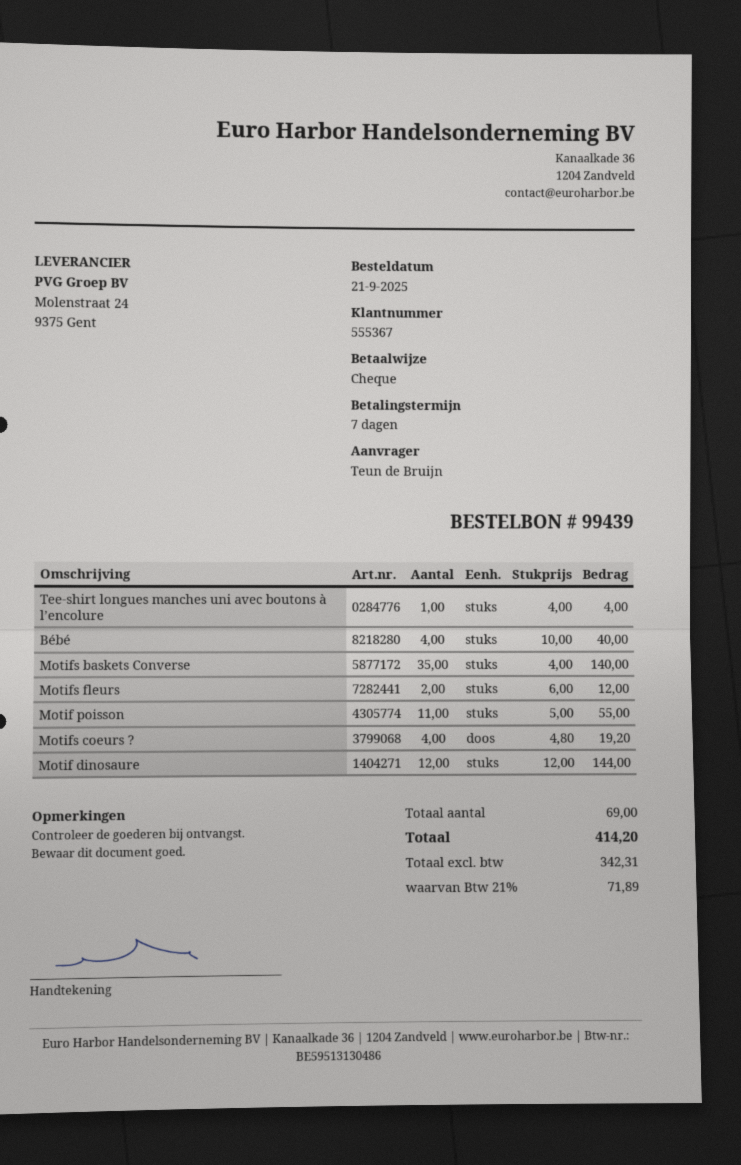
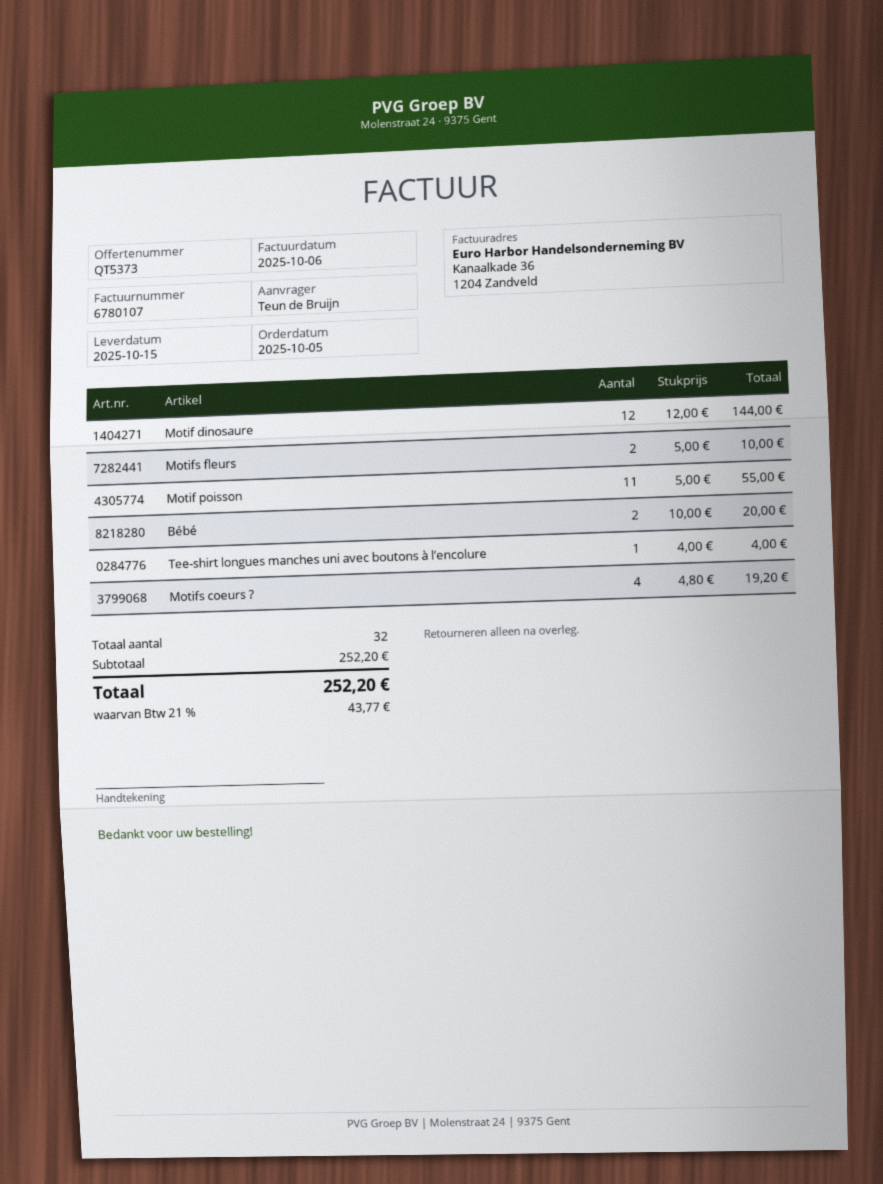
order date: 2025-09-21 -> 2025-10-05
Bébé: 4 x 10.00 = 40.00 -> 2 x 10.00 = 20.00
Motifs baskets Converse: 35 x 4.00 = 140.00 -> none
Motifs fleurs: 2 x 6.00 = 12.00 -> 2 x 5.00 = 10.00
total quantity: 69 -> 32
tax: 21% = 71.89 -> 21% = 43.77
total: 414.20 -> 252.20

